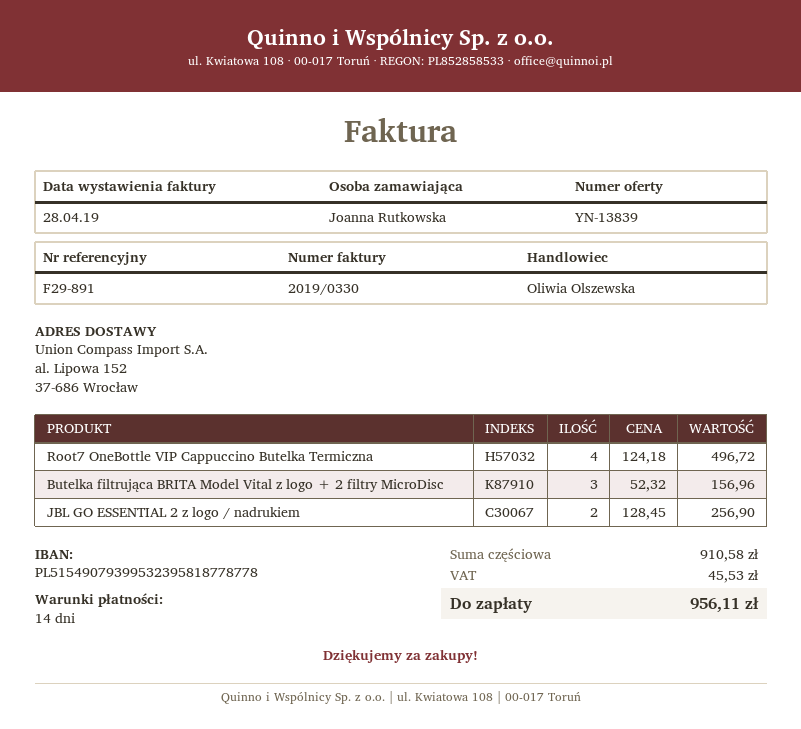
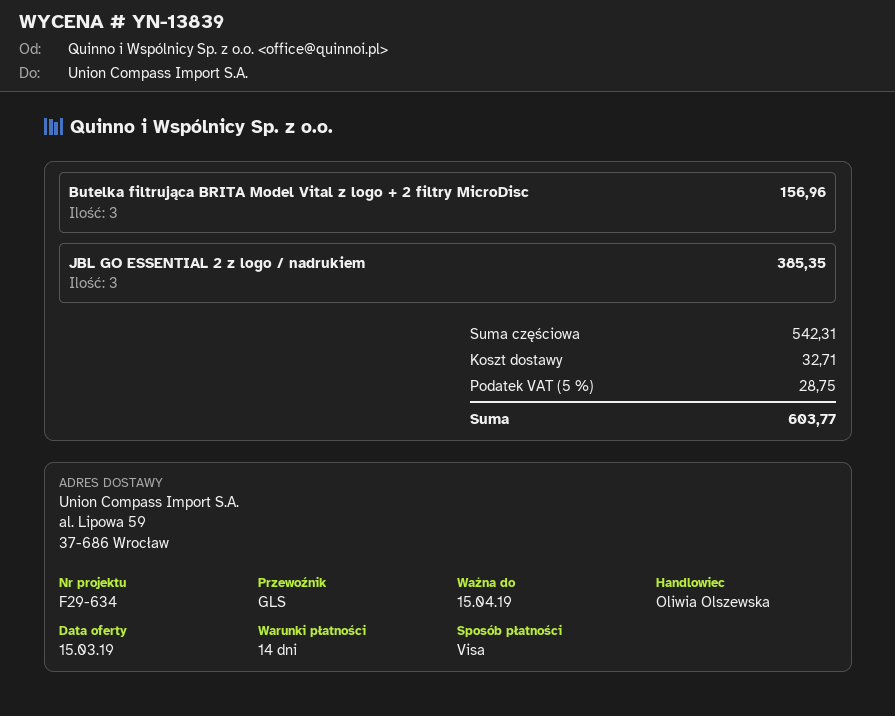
reference: F29-891 -> F29-634
ship to: al. Lipowa 152, 37-686 Wrocław -> al. Lipowa 59, 37-686 Wrocław
Root7 OneBottle VIP Cappuccino Butelka Termiczna: 4 for 496.72 -> none
JBL GO ESSENTIAL 2 z logo / nadrukiem: 2 for 256.90 -> 3 for 385.35
subtotal: 910.58 -> 542.31
shipping: none -> 32.71
tax: 45.53 -> 28.75
total: 956.11 -> 603.77

